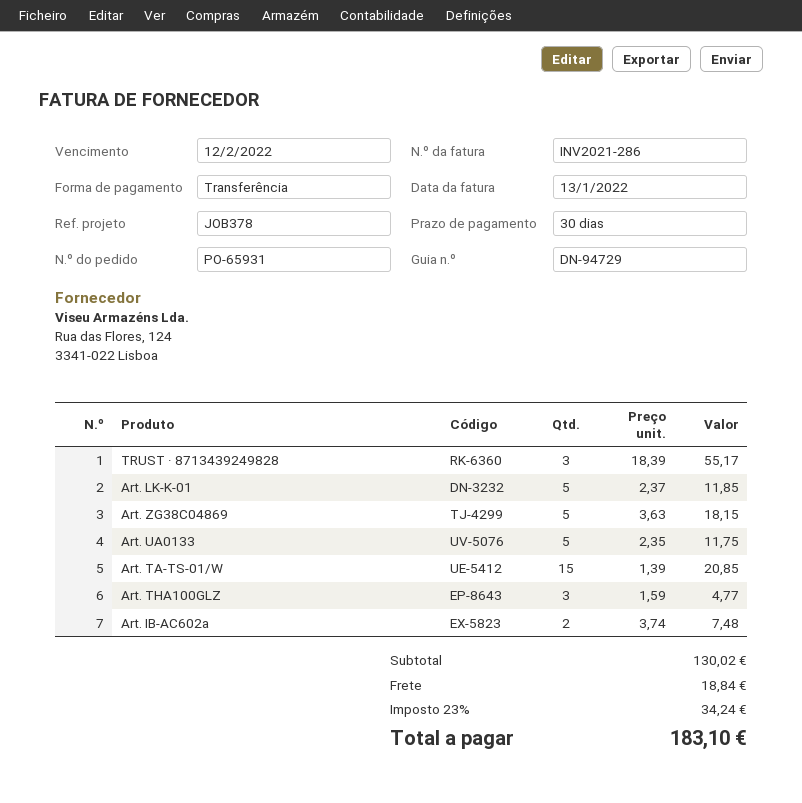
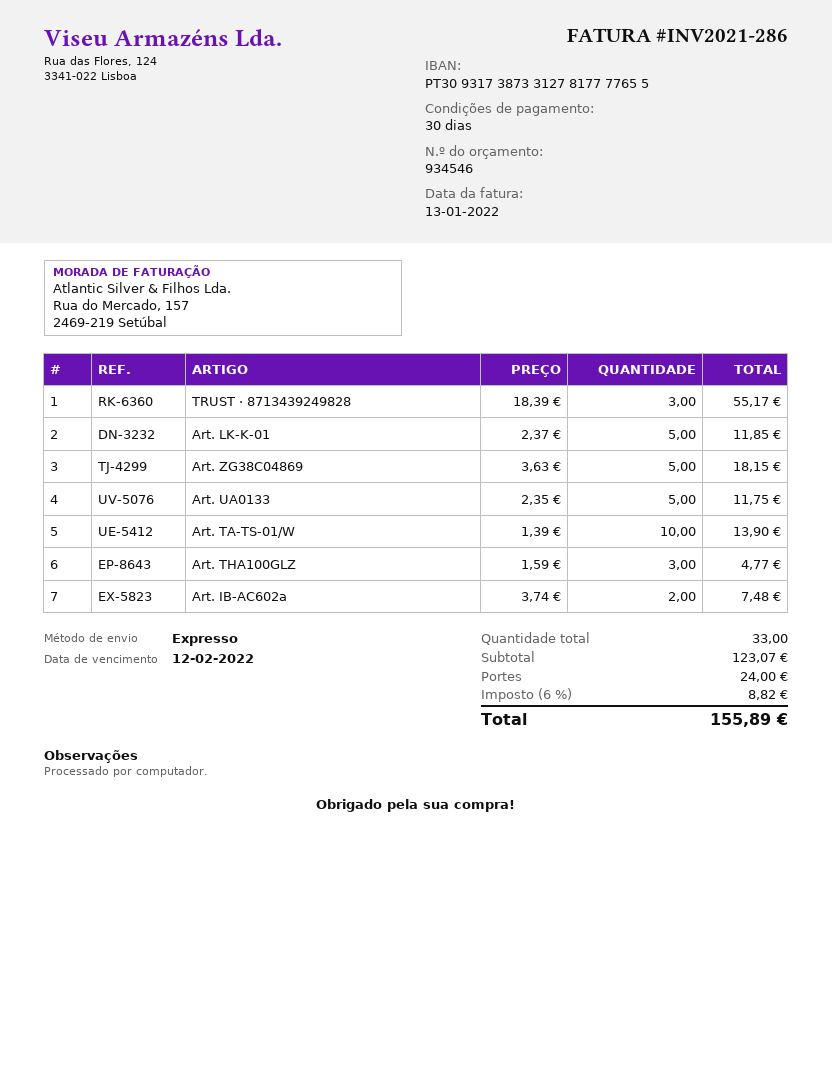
Art. TA-TS-01/W: 15 x 1.39 = 20.85 -> 10 x 1.39 = 13.90
subtotal: 130.02 -> 123.07
shipping: 18.84 -> 24.00
tax: 23% = 34.24 -> 6% = 8.82
total: 183.10 -> 155.89

